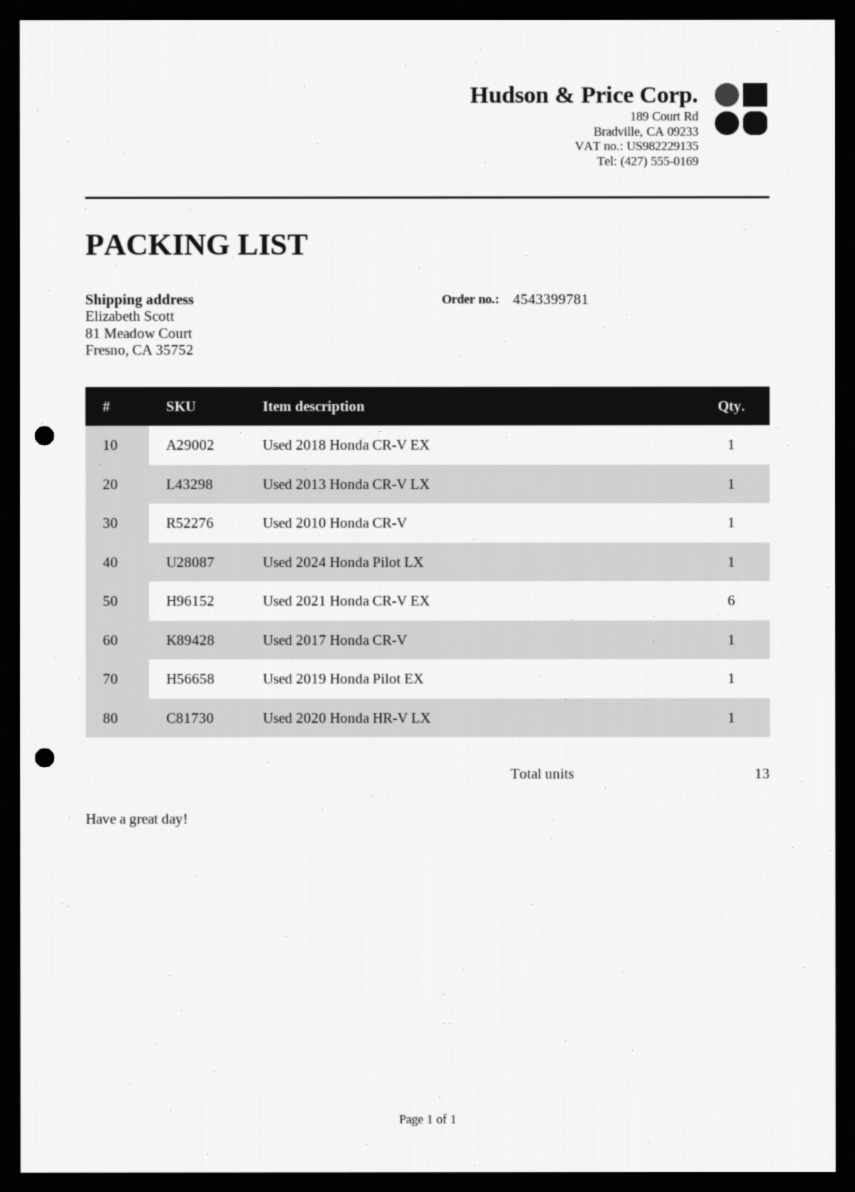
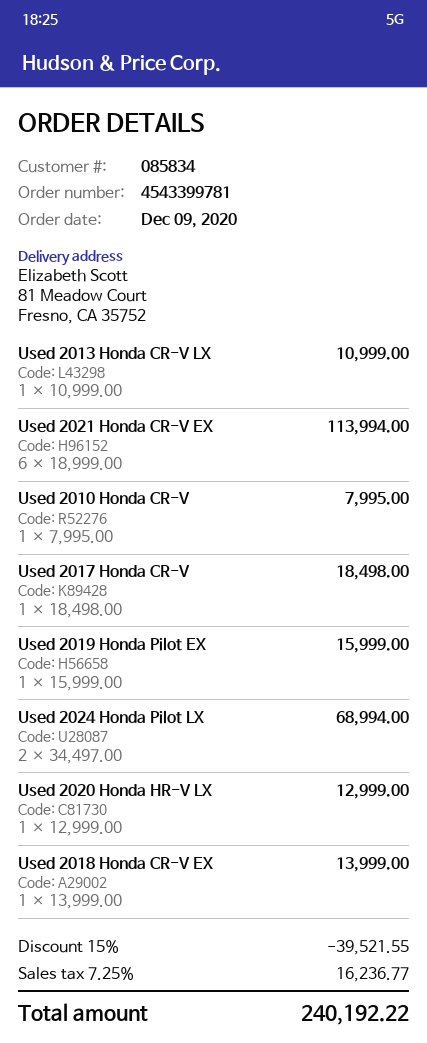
Used 2024 Honda Pilot LX: 1 -> 2

